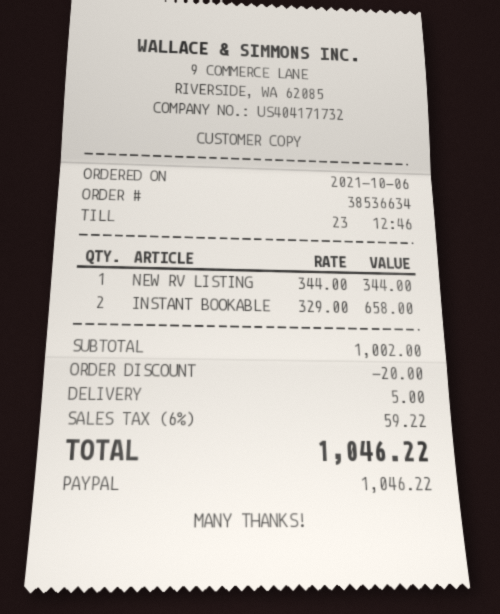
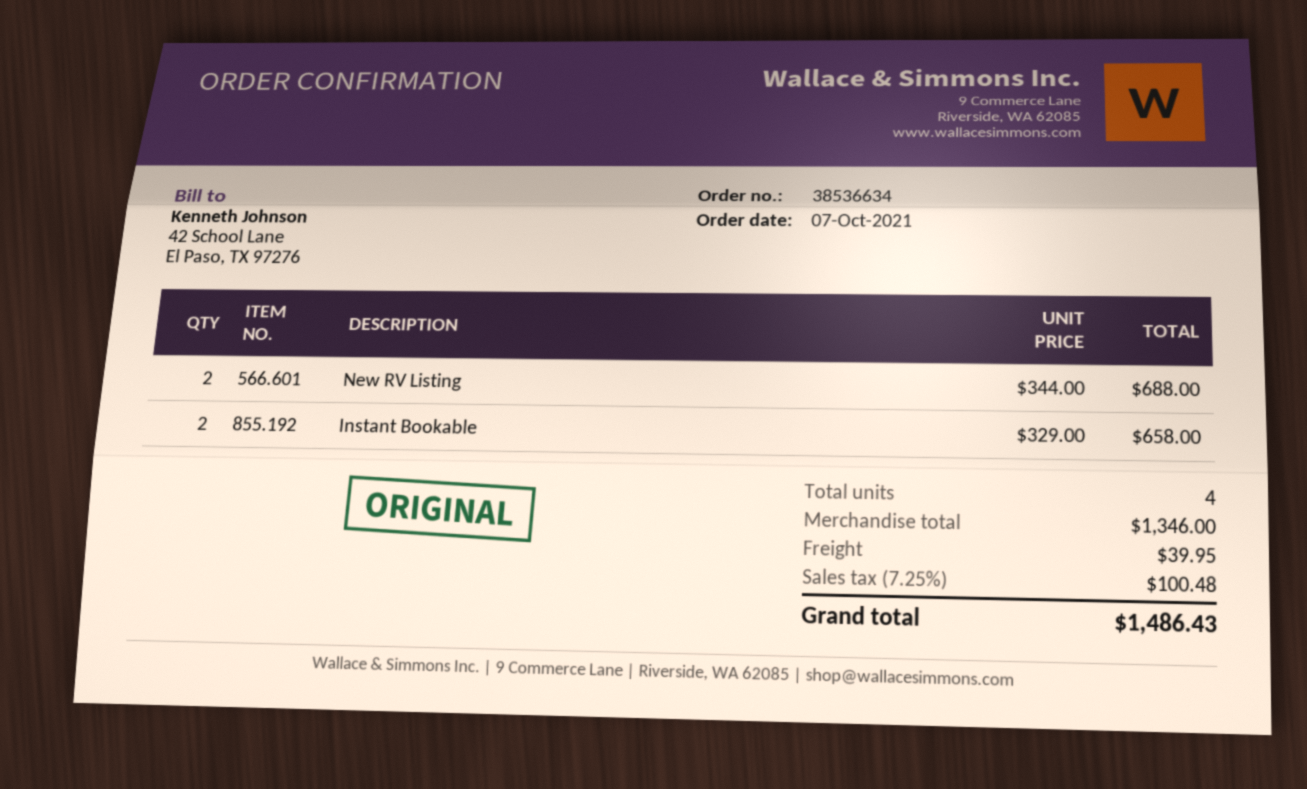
order date: 2021-10-06 -> 2021-10-07
NEW RV LISTING: 1 x 344.00 = 344.00 -> 2 x 344.00 = 688.00
subtotal: 1002.00 -> 1346.00
discount: 20.00 -> none
shipping: 5.00 -> 39.95
tax: 6% = 59.22 -> 7.25% = 100.48
total: 1046.22 -> 1486.43

